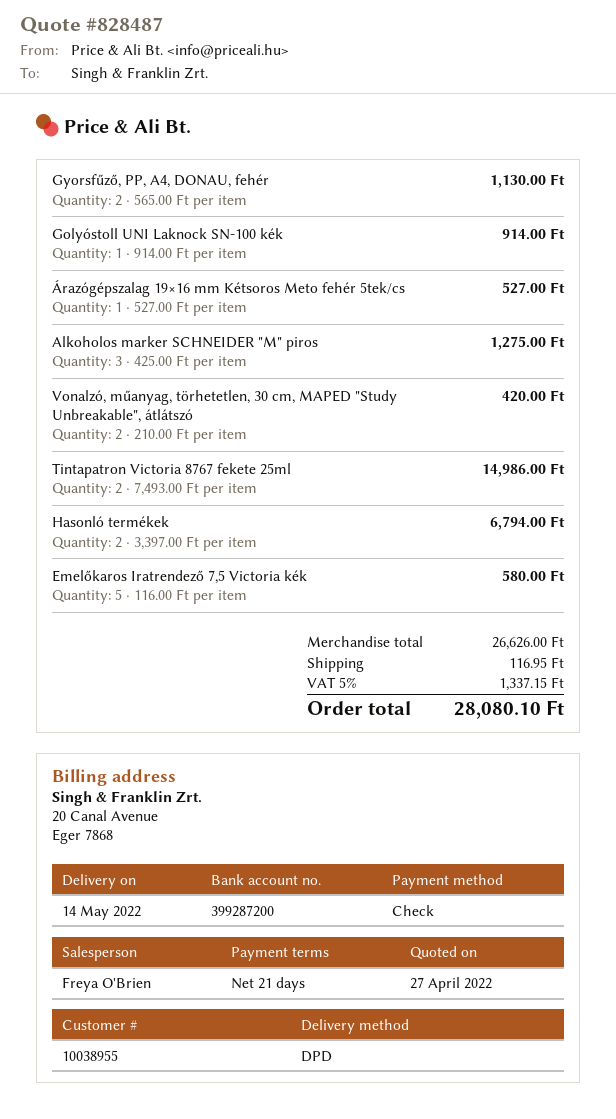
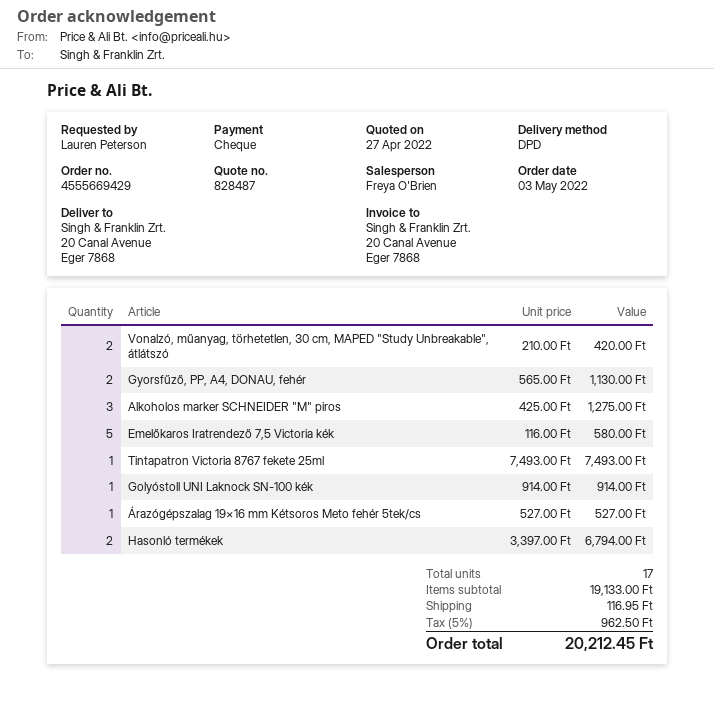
Tintapatron Victoria 8767 fekete 25ml: 2 x 7493.00 = 14986.00 -> 1 x 7493.00 = 7493.00
subtotal: 26626.00 -> 19133.00
tax: 5% = 1337.15 -> 5% = 962.50
total: 28080.10 -> 20212.45

